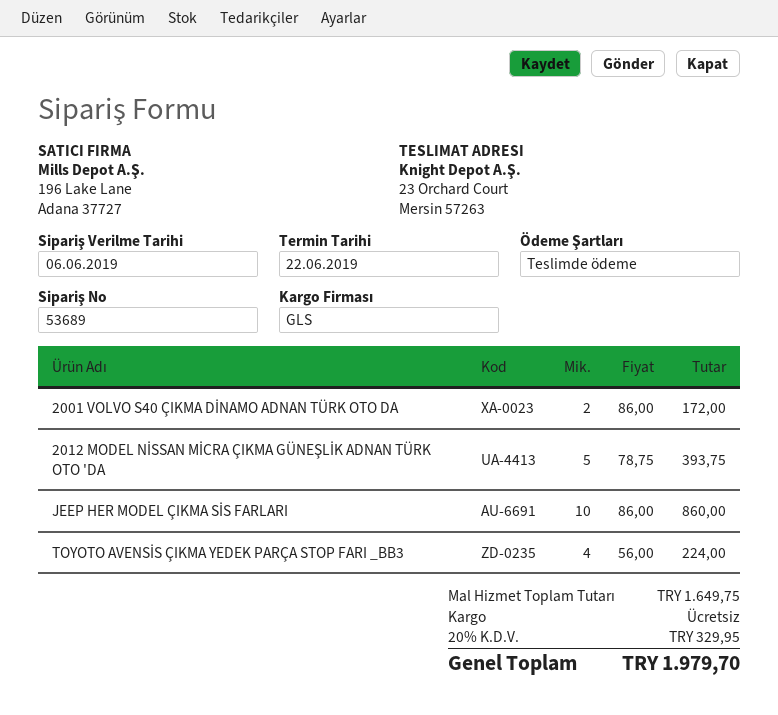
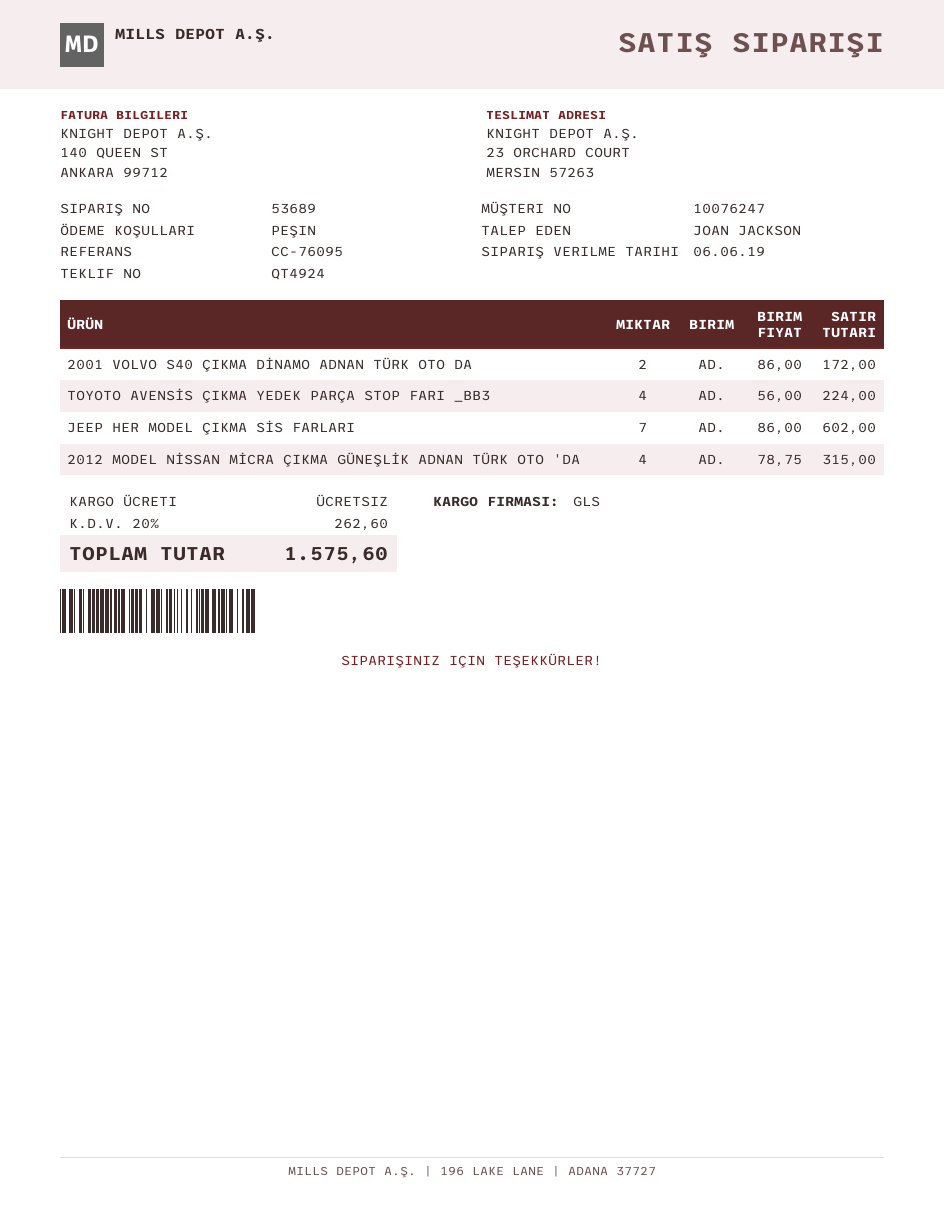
2012 MODEL NİSSAN MİCRA ÇIKMA GÜNEŞLİK ADNAN TÜRK OTO 'DA: 5 x 78.75 = 393.75 -> 4 x 78.75 = 315.00
JEEP HER MODEL ÇIKMA SİS FARLARI: 10 x 86.00 = 860.00 -> 7 x 86.00 = 602.00
tax: 20% = 329.95 -> 20% = 262.60
total: 1979.70 -> 1575.60

